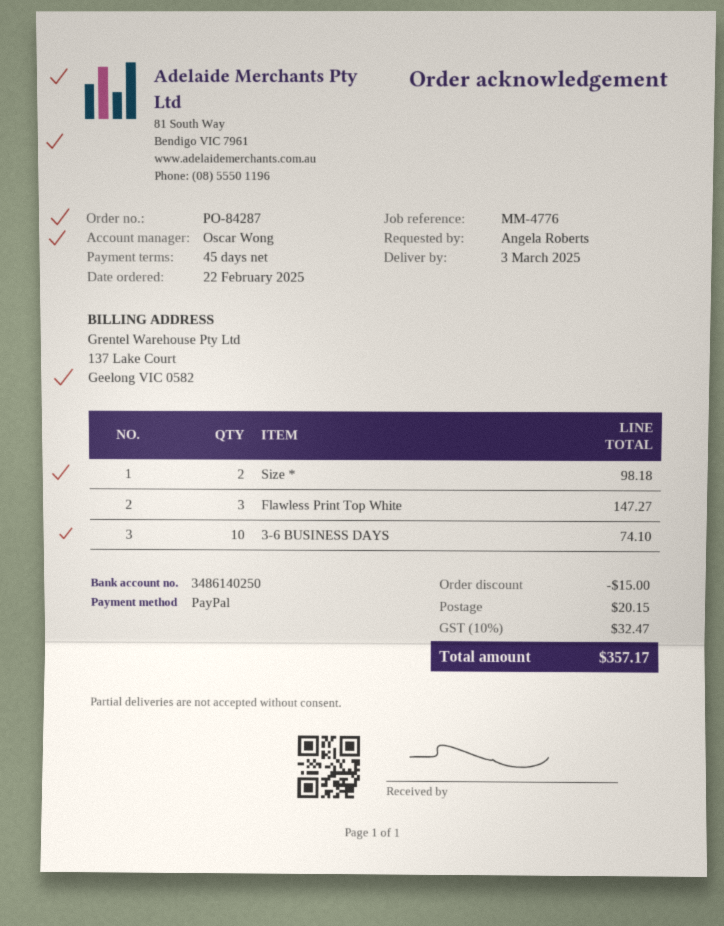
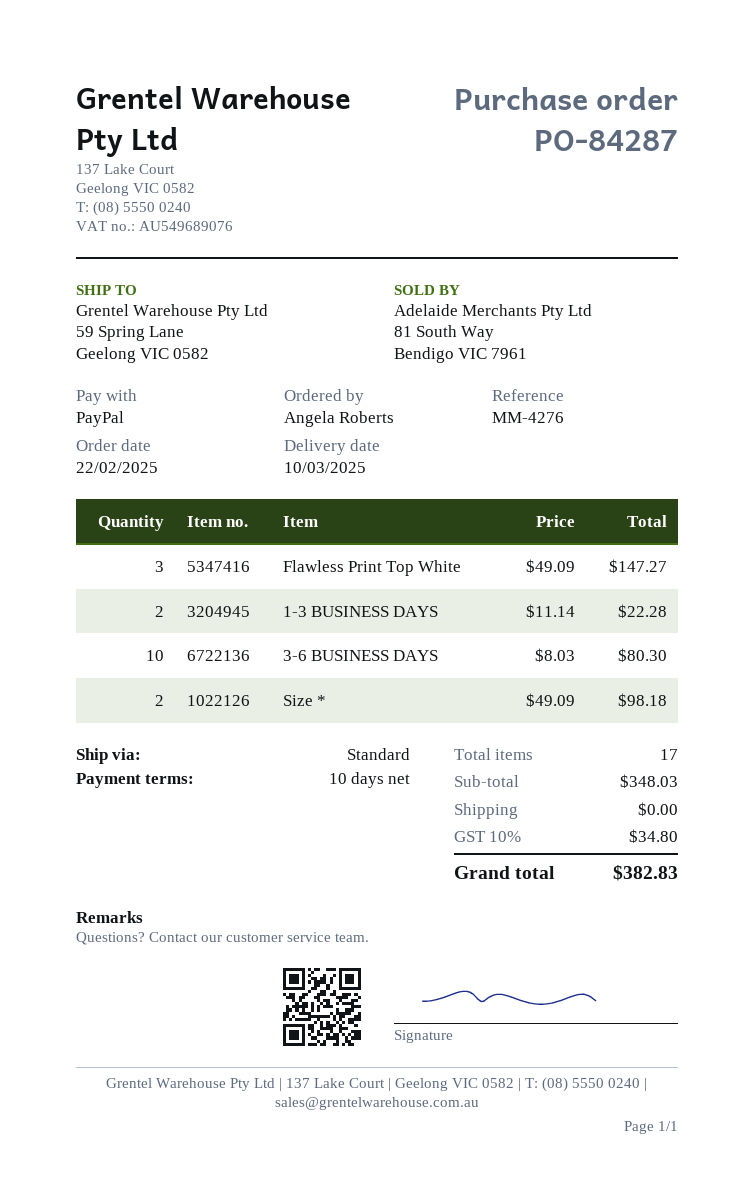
delivery date: 2025-03-03 -> 2025-03-10
payment terms: 45 days -> 10 days
reference: MM-4776 -> MM-4276
3-6 BUSINESS DAYS: 10 for 74.10 -> 10 for 80.30
1-3 BUSINESS DAYS: none -> 2 for 22.28
discount: 15.00 -> none
shipping: 20.15 -> 0.00
tax: 10% = 32.47 -> 10% = 34.80
total: 357.17 -> 382.83

